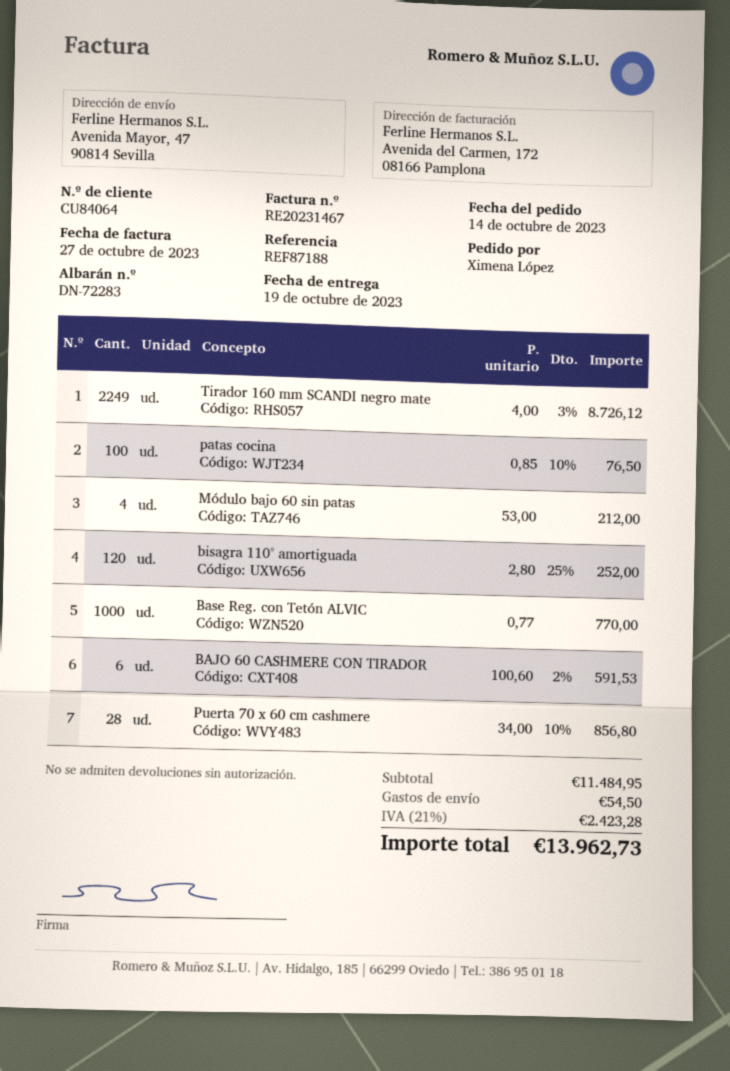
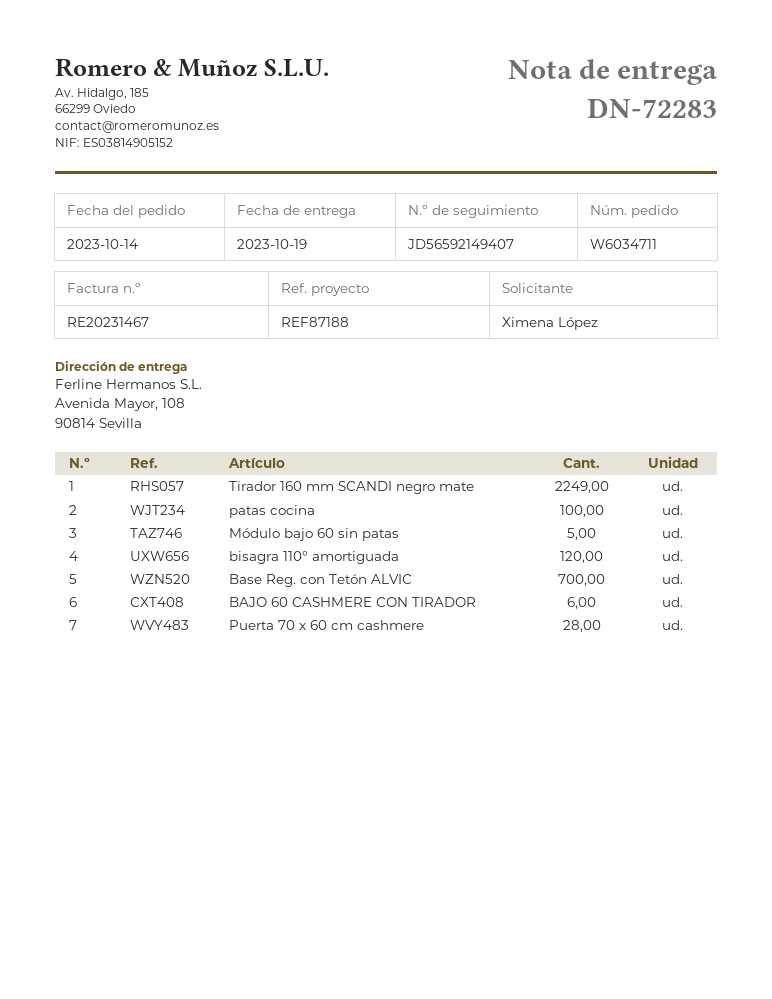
ship to: Avenida Mayor, 47, 90814 Sevilla -> Avenida Mayor, 108, 90814 Sevilla
Módulo bajo 60 sin patas: 4 -> 5
Base Reg. con Tetón ALVIC: 1000 -> 700

